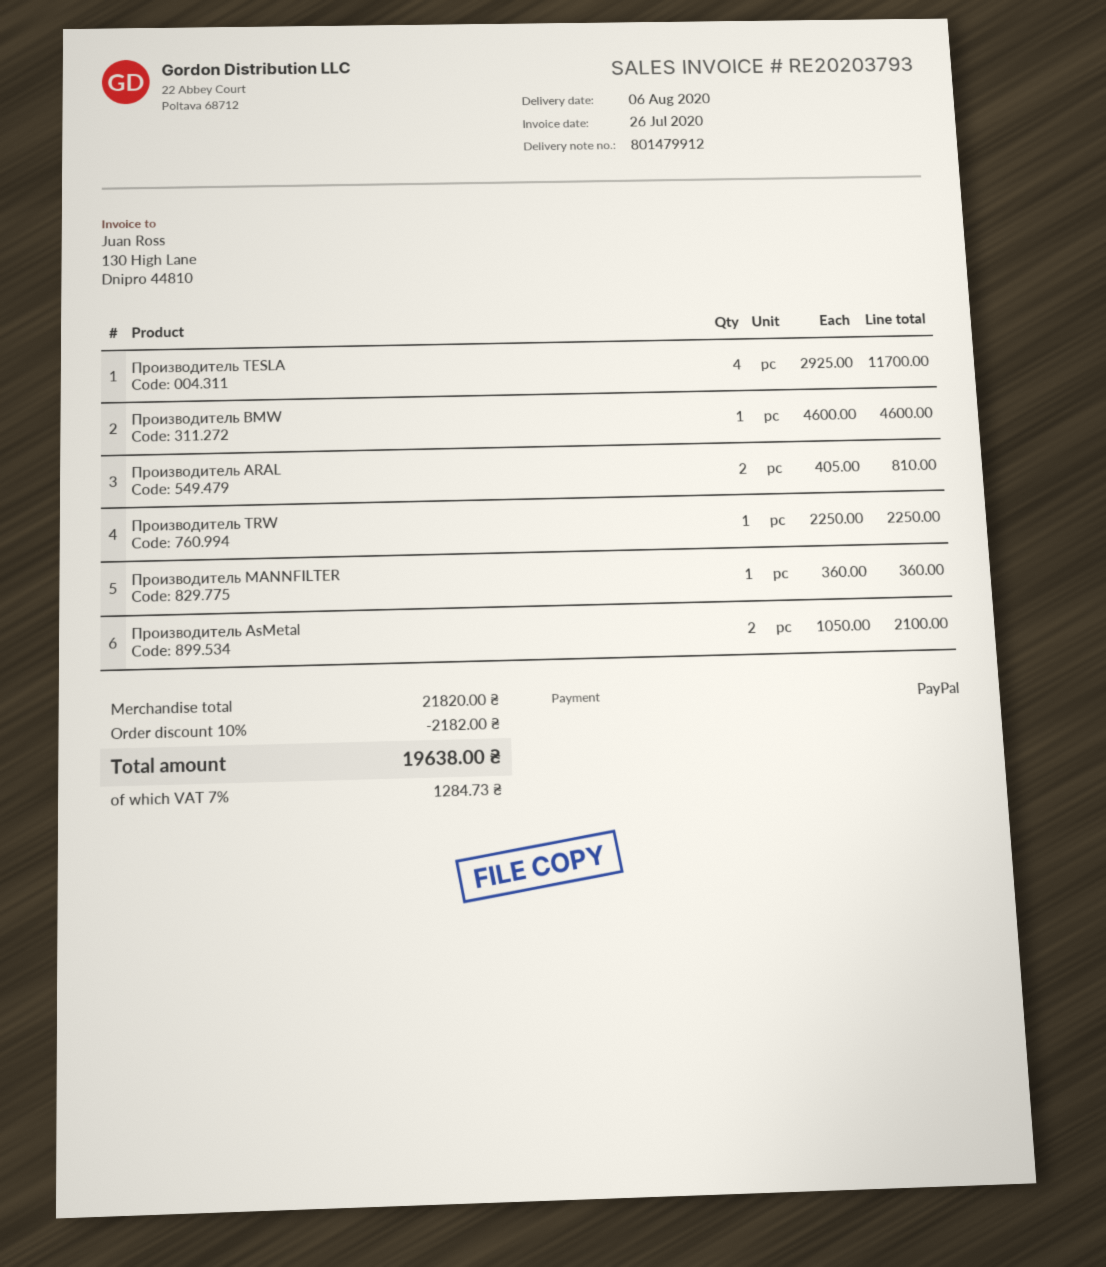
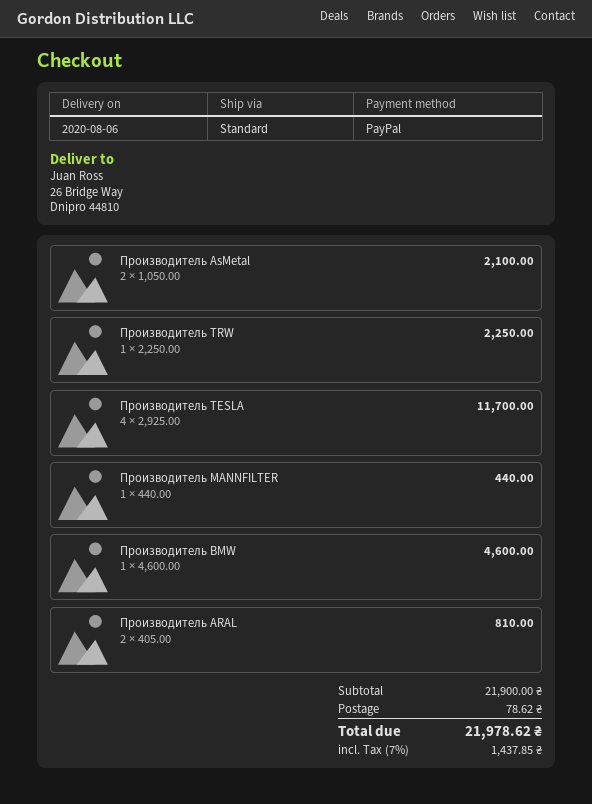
Производитель MANNFILTER: 1 x 360.00 = 360.00 -> 1 x 440.00 = 440.00
subtotal: 21820.00 -> 21900.00
discount: 10% = 2182.00 -> none
shipping: none -> 78.62
tax: 7% = 1284.73 -> 7% = 1437.85
total: 19638.00 -> 21978.62

